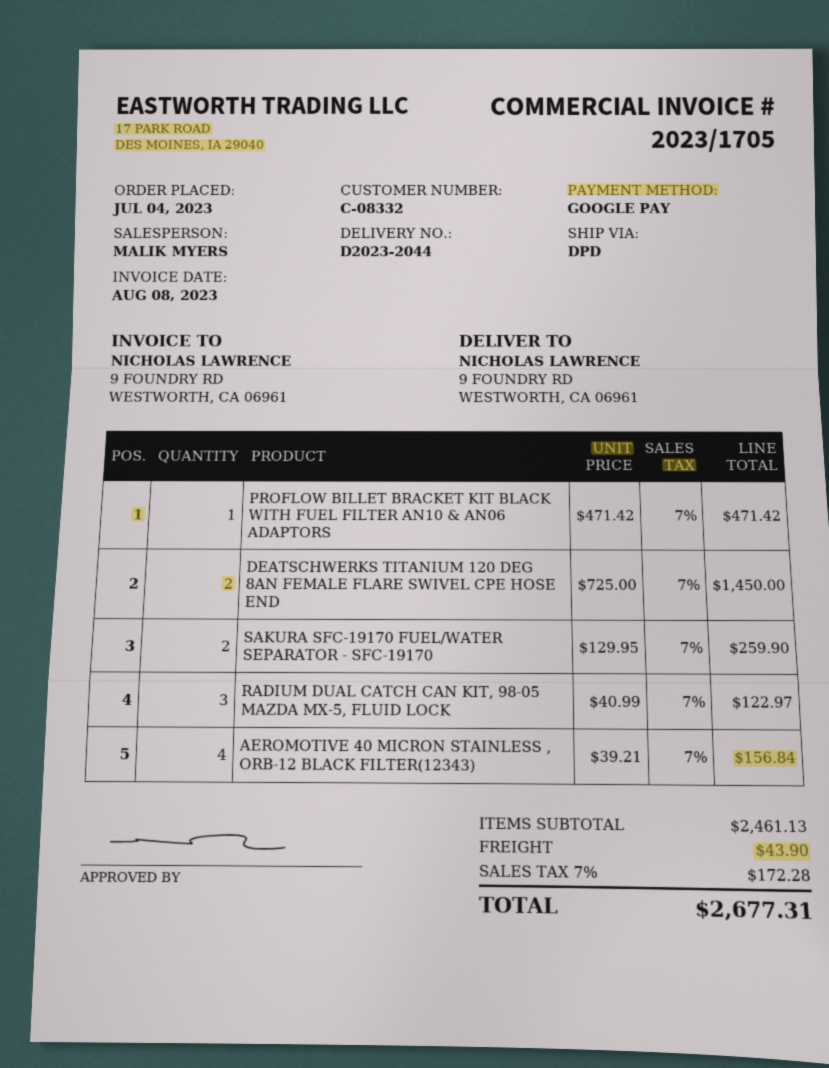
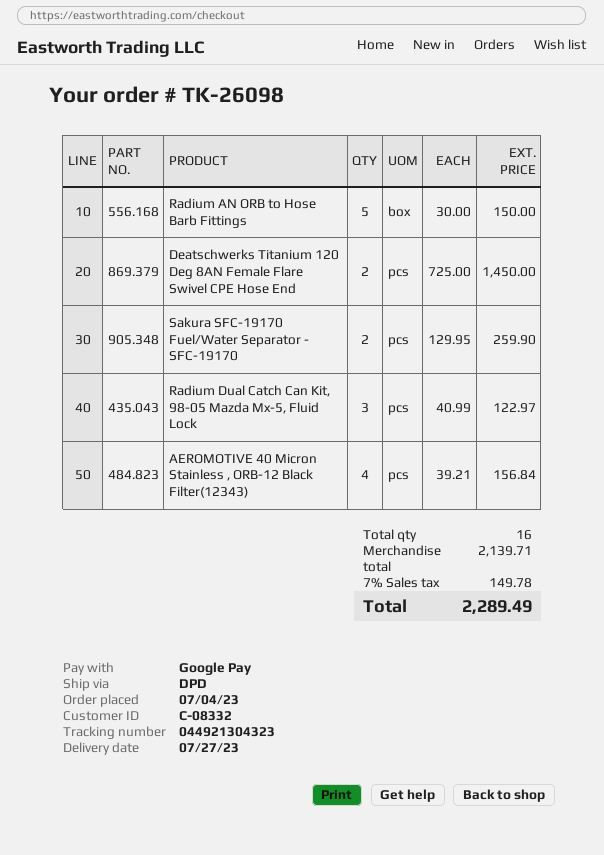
PROFLOW BILLET BRACKET KIT BLACK WITH FUEL FILTER AN10 & AN06 ADAPTORS: 1 x 471.42 = 471.42 -> none
Radium AN ORB to Hose Barb Fittings: none -> 5 x 30.00 = 150.00
subtotal: 2461.13 -> 2139.71
shipping: 43.90 -> none
tax: 7% = 172.28 -> 7% = 149.78
total: 2677.31 -> 2289.49

